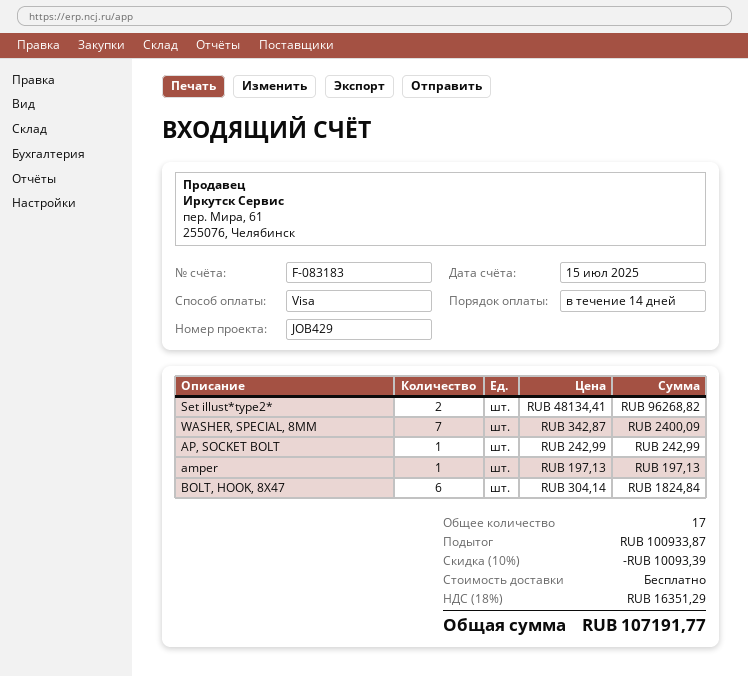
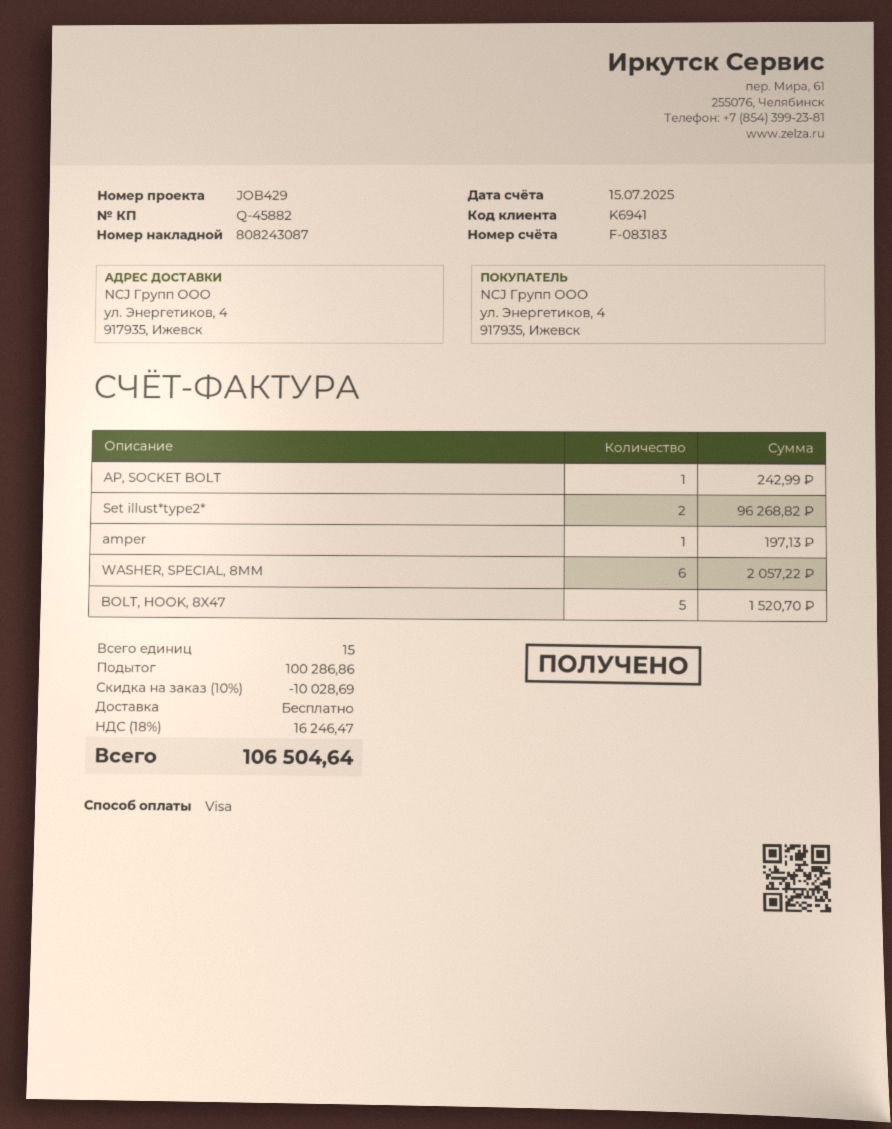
WASHER, SPECIAL, 8MM: 7 for 2400.09 -> 6 for 2057.22
BOLT, HOOK, 8X47: 6 for 1824.84 -> 5 for 1520.70
total quantity: 17 -> 15
subtotal: 100933.87 -> 100286.86
discount: 10% = 10093.39 -> 10% = 10028.69
tax: 18% = 16351.29 -> 18% = 16246.47
total: 107191.77 -> 106504.64

